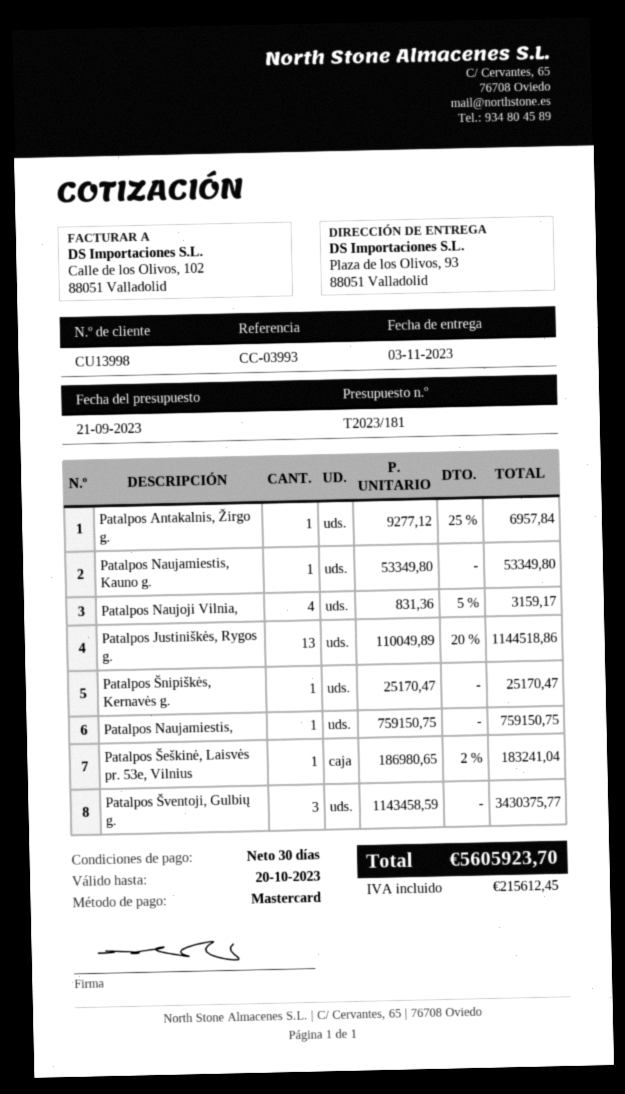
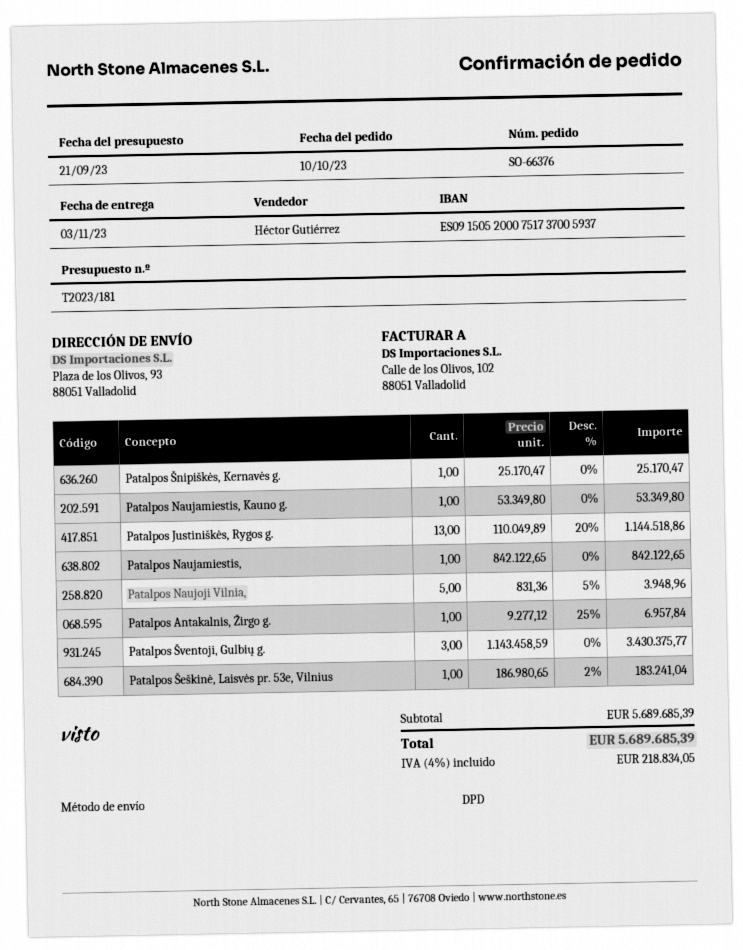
Patalpos Naujoji Vilnia,: 4 x 831.36 - 5% = 3159.17 -> 5 x 831.36 - 5% = 3948.96
Patalpos Naujamiestis,: 1 x 759150.75 = 759150.75 -> 1 x 842122.65 = 842122.65
tax: 215612.45 -> 218834.05
total: 5605923.70 -> 5689685.39

